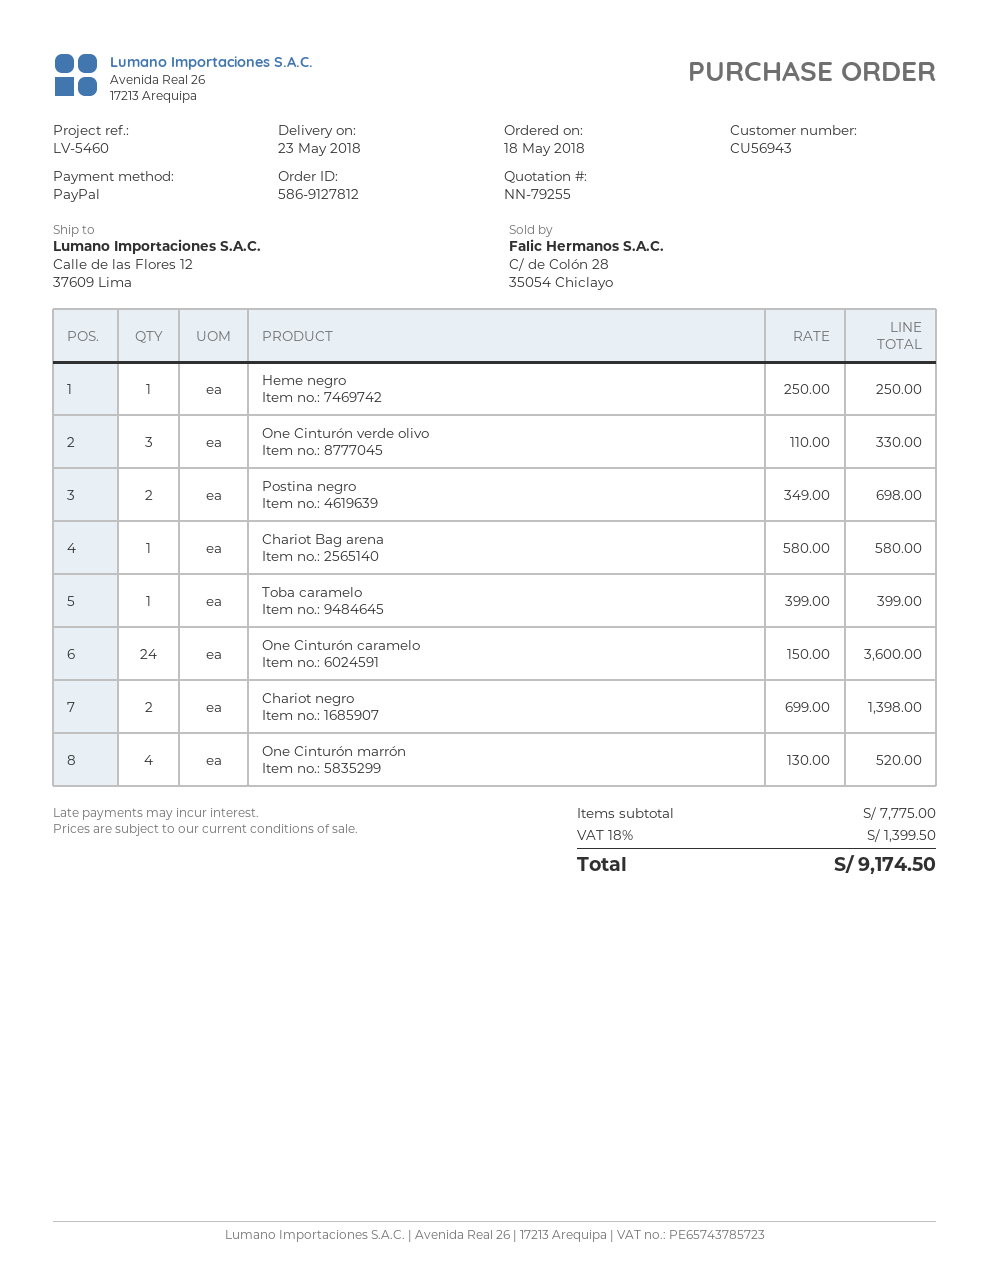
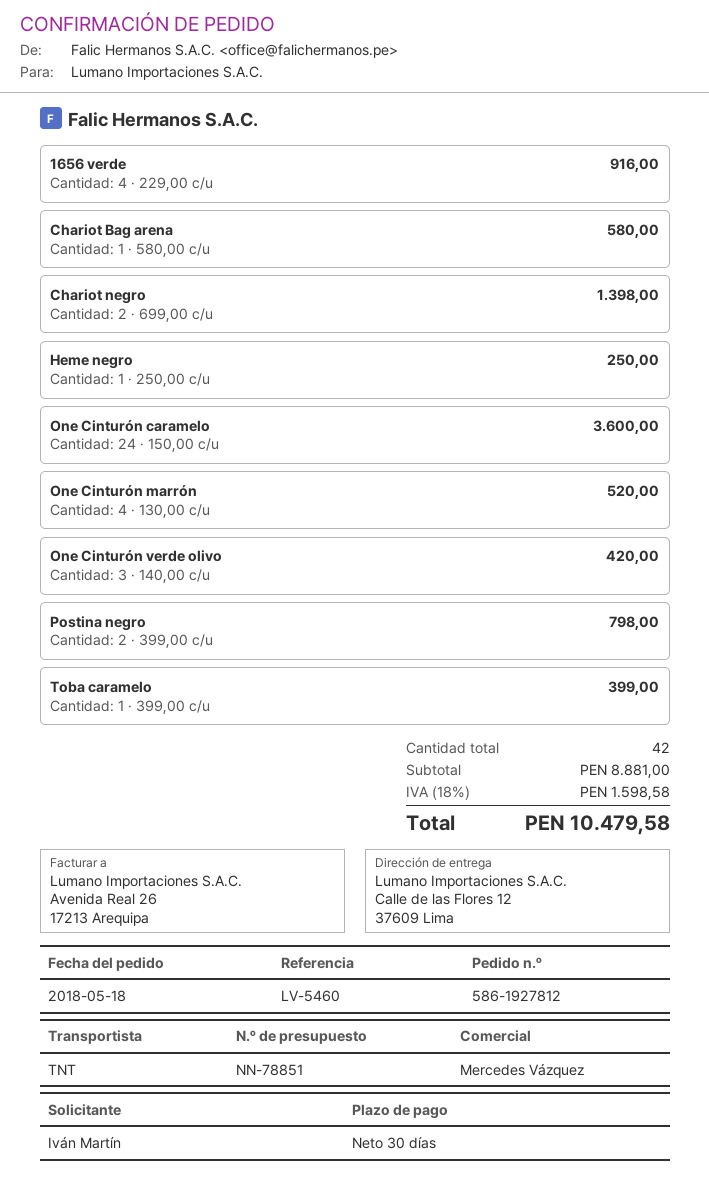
quote number: NN-79255 -> NN-78851
order number: 586-9127812 -> 586-1927812
One Cinturón verde olivo: 3 x 110.00 = 330.00 -> 3 x 140.00 = 420.00
Postina negro: 2 x 349.00 = 698.00 -> 2 x 399.00 = 798.00
1656 verde: none -> 4 x 229.00 = 916.00
subtotal: 7775.00 -> 8881.00
tax: 18% = 1399.50 -> 18% = 1598.58
total: 9174.50 -> 10479.58

